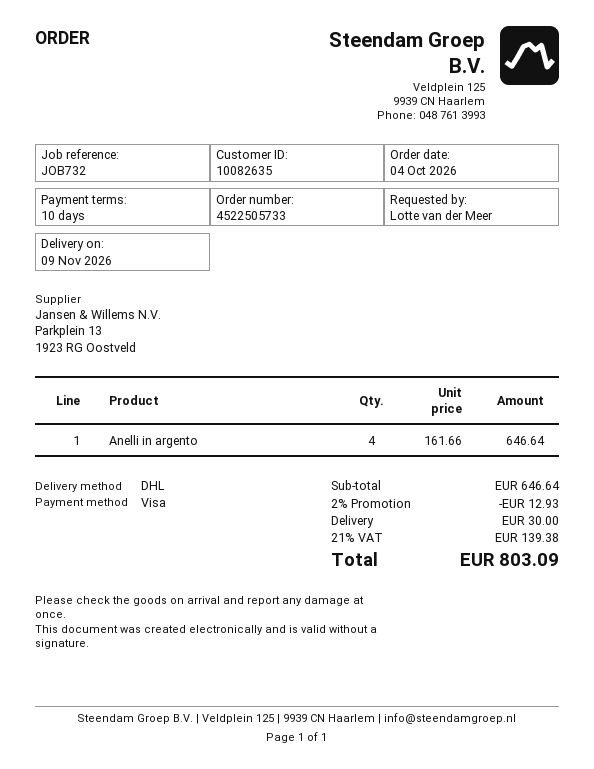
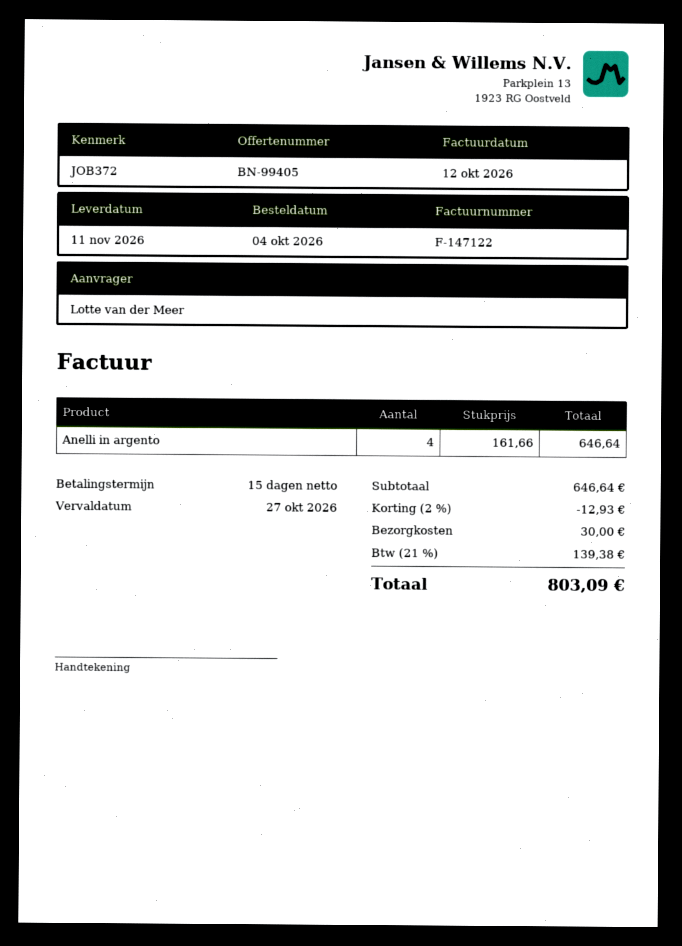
delivery date: 2026-11-09 -> 2026-11-11
payment terms: 10 days -> 15 days
reference: JOB732 -> JOB372

